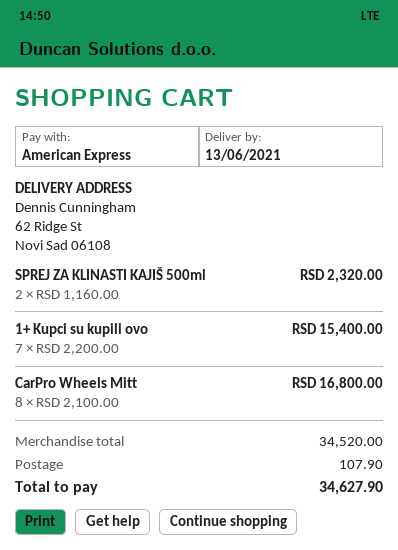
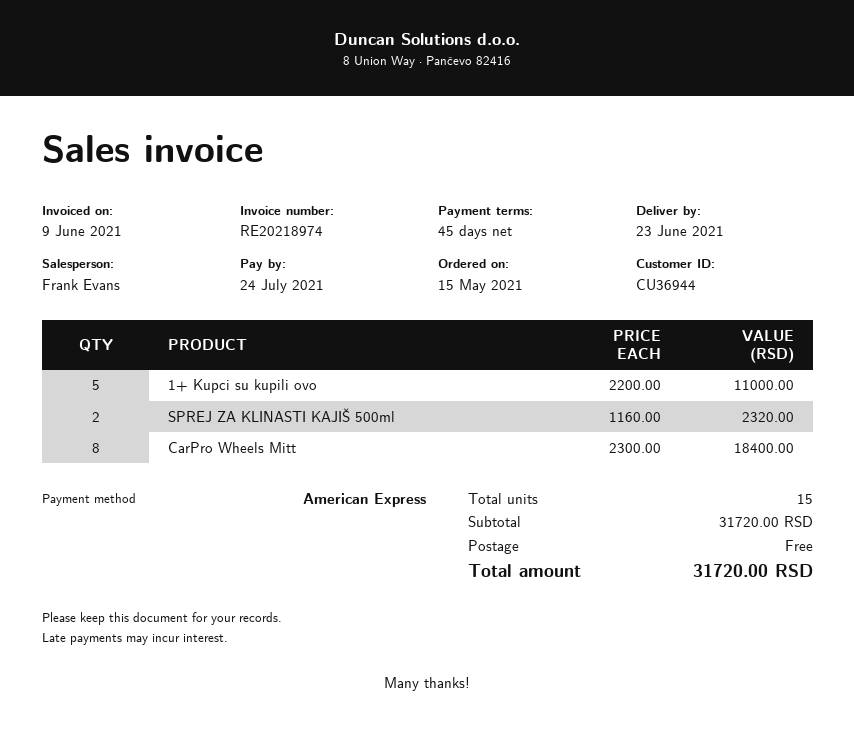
delivery date: 2021-06-13 -> 2021-06-23
1+ Kupci su kupili ovo: 7 x 2200.00 = 15400.00 -> 5 x 2200.00 = 11000.00
CarPro Wheels Mitt: 8 x 2100.00 = 16800.00 -> 8 x 2300.00 = 18400.00
subtotal: 34520.00 -> 31720.00
shipping: 107.90 -> 0.00
total: 34627.90 -> 31720.00

